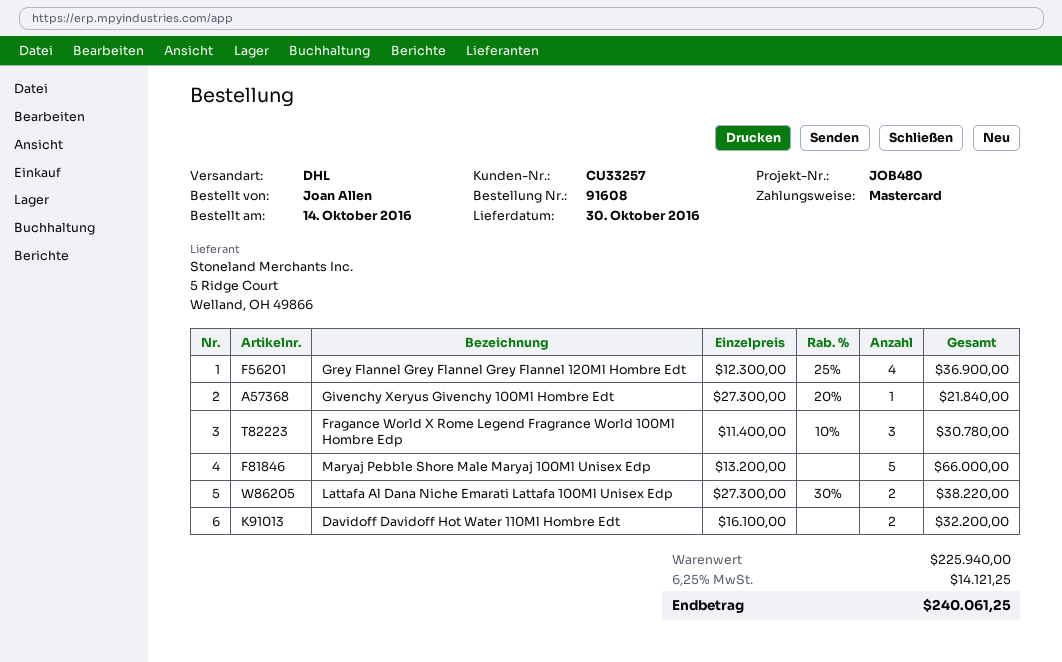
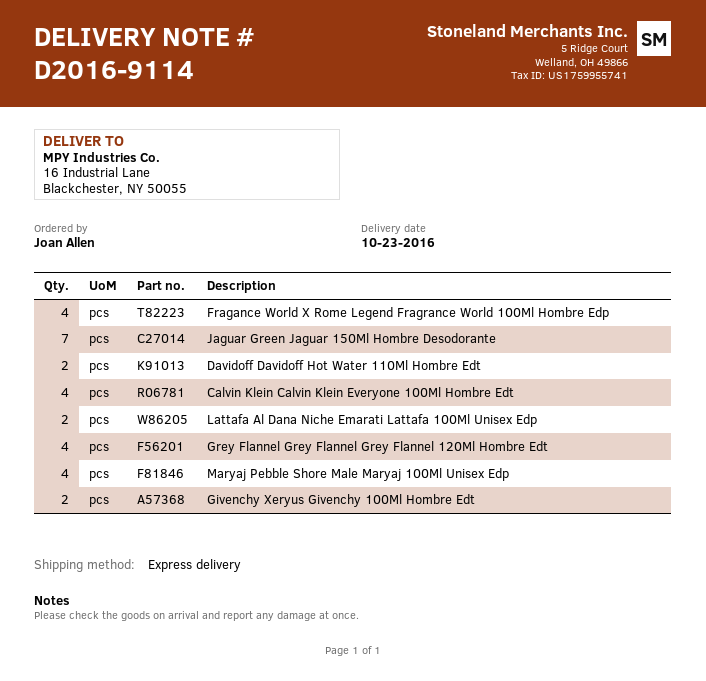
delivery date: 2016-10-30 -> 2016-10-23
shipping method: DHL -> express
Givenchy Xeryus Givenchy 100Ml Hombre Edt: 1 -> 2
Fragance World X Rome Legend Fragrance World 100Ml Hombre Edp: 3 -> 4
Maryaj Pebble Shore Male Maryaj 100Ml Unisex Edp: 5 -> 4
Jaguar Green Jaguar 150Ml Hombre Desodorante: none -> 7
Calvin Klein Calvin Klein Everyone 100Ml Hombre Edt: none -> 4

